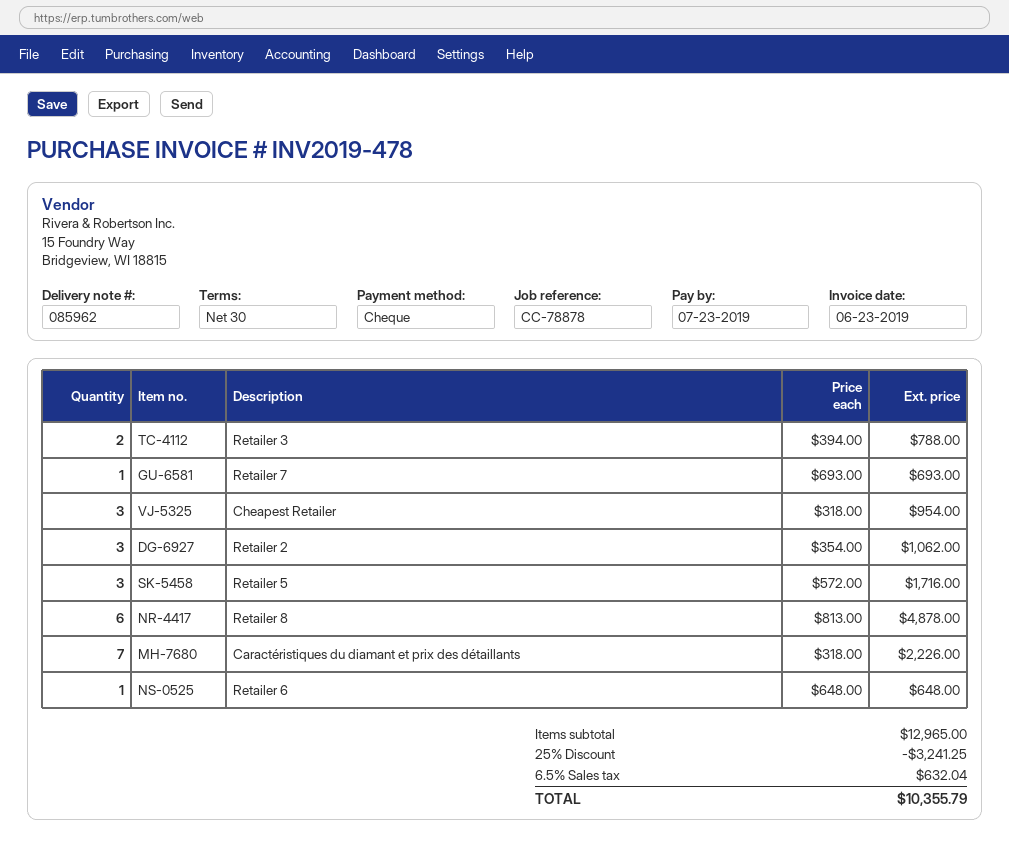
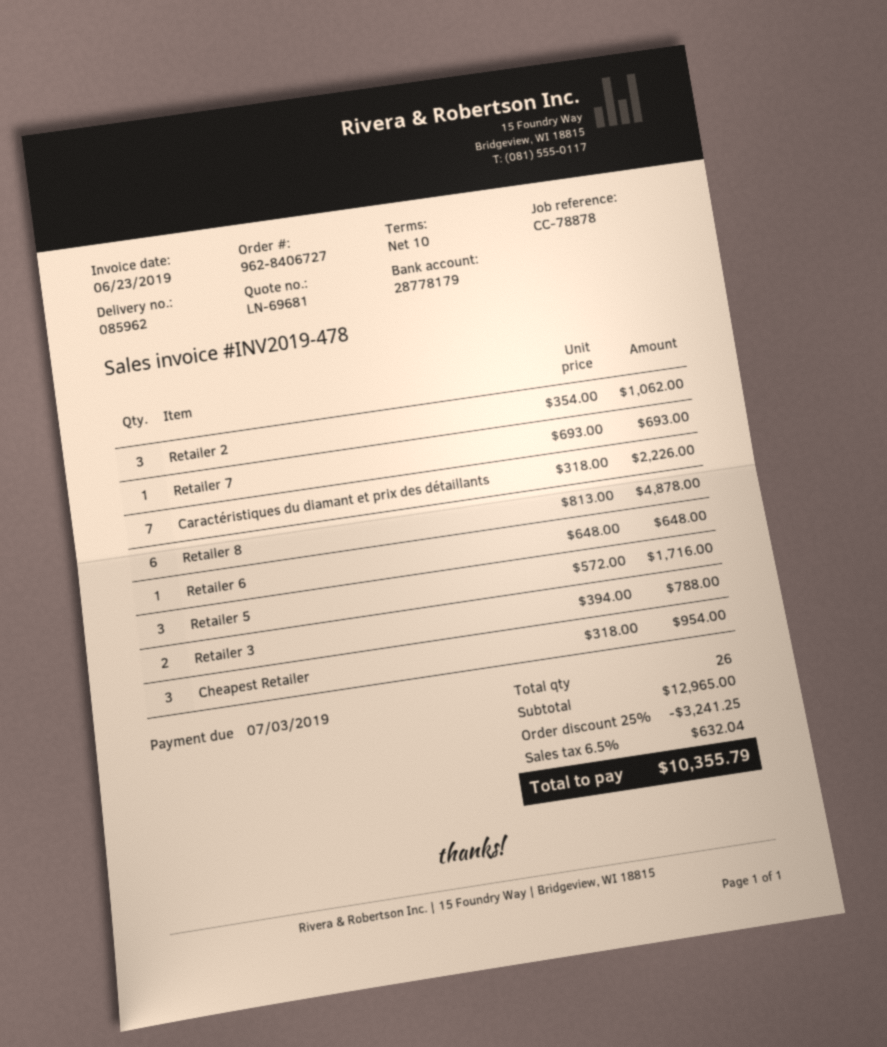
payment terms: 30 days -> 10 days
due date: 2019-07-23 -> 2019-07-03

